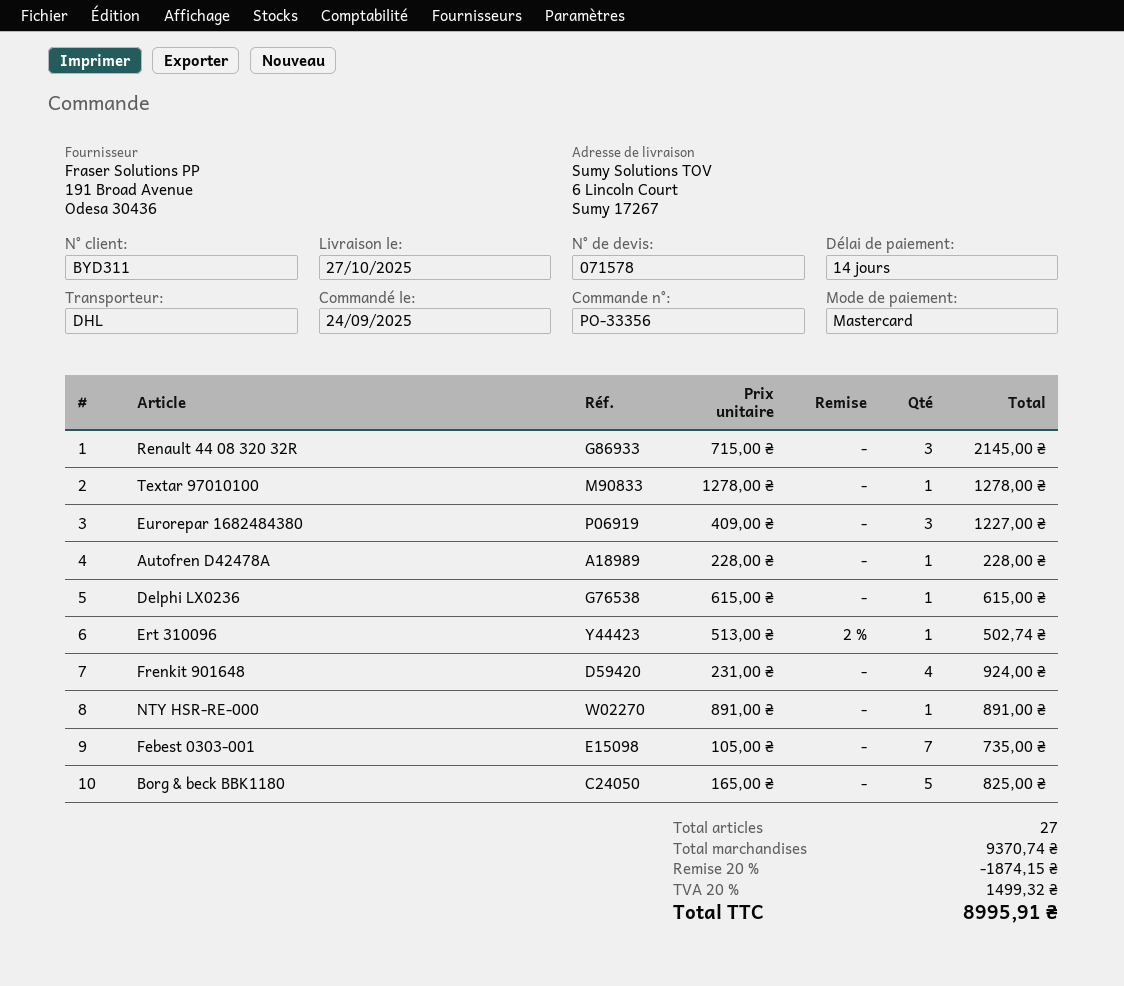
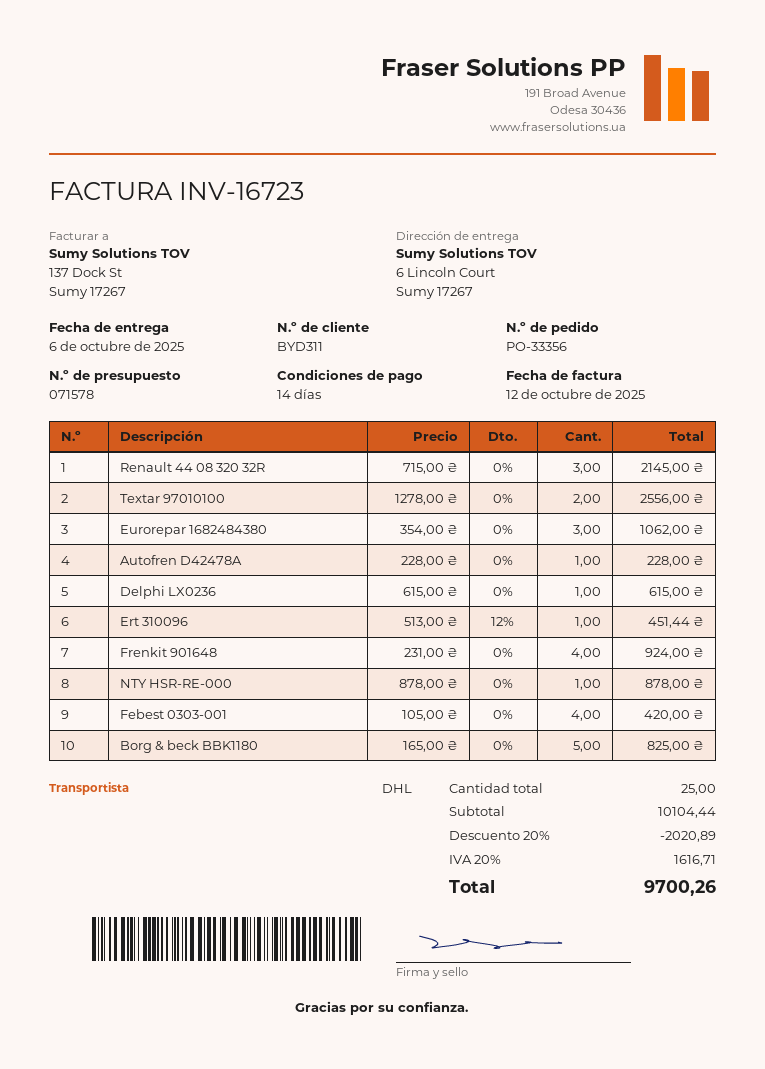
delivery date: 2025-10-27 -> 2025-10-06
Textar 97010100: 1 x 1278.00 = 1278.00 -> 2 x 1278.00 = 2556.00
Eurorepar 1682484380: 3 x 409.00 = 1227.00 -> 3 x 354.00 = 1062.00
Ert 310096: 1 x 513.00 - 2% = 502.74 -> 1 x 513.00 - 12% = 451.44
NTY HSR-RE-000: 1 x 891.00 = 891.00 -> 1 x 878.00 = 878.00
Febest 0303-001: 7 x 105.00 = 735.00 -> 4 x 105.00 = 420.00
total quantity: 27 -> 25
subtotal: 9370.74 -> 10104.44
discount: 20% = 1874.15 -> 20% = 2020.89
tax: 20% = 1499.32 -> 20% = 1616.71
total: 8995.91 -> 9700.26

